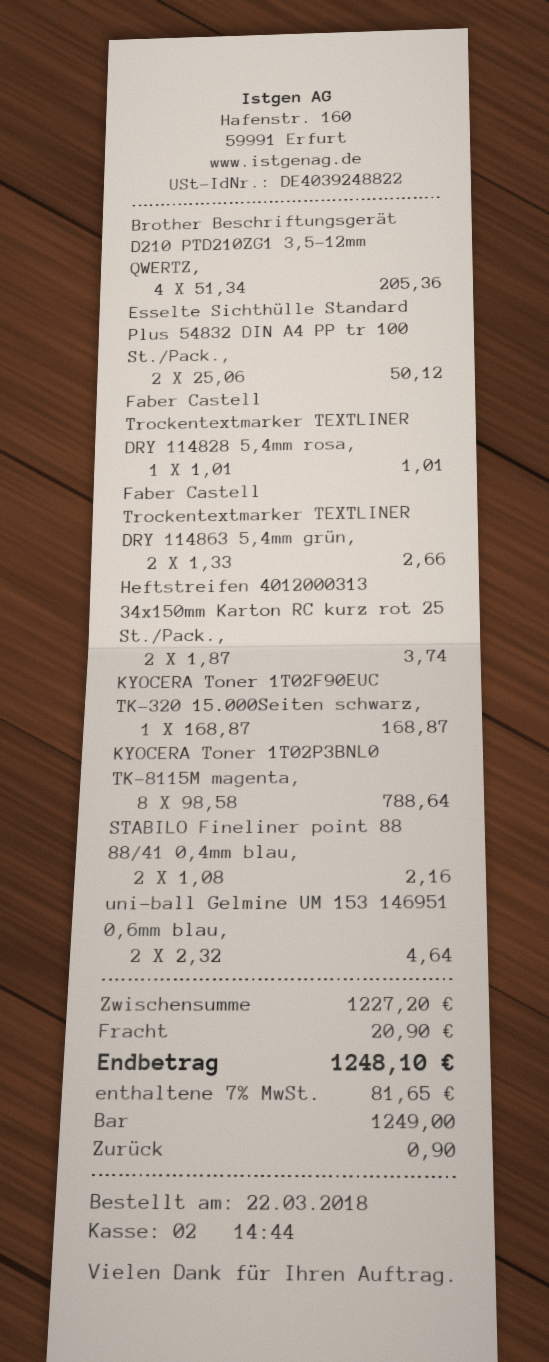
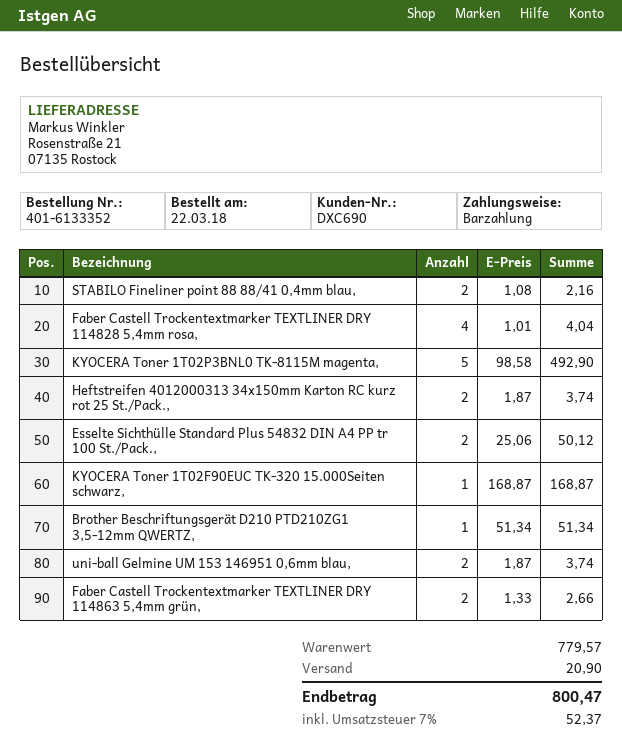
Brother Beschriftungsgerät D210 PTD210ZG1 3,5-12mm QWERTZ,: 4 x 51.34 = 205.36 -> 1 x 51.34 = 51.34
Faber Castell Trockentextmarker TEXTLINER DRY 114828 5,4mm rosa,: 1 x 1.01 = 1.01 -> 4 x 1.01 = 4.04
KYOCERA Toner 1T02P3BNL0 TK-8115M magenta,: 8 x 98.58 = 788.64 -> 5 x 98.58 = 492.90
uni-ball Gelmine UM 153 146951 0,6mm blau,: 2 x 2.32 = 4.64 -> 2 x 1.87 = 3.74
subtotal: 1227.20 -> 779.57
tax: 7% = 81.65 -> 7% = 52.37
total: 1248.10 -> 800.47

